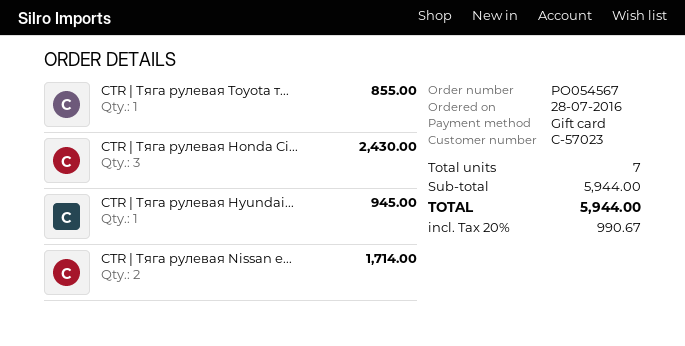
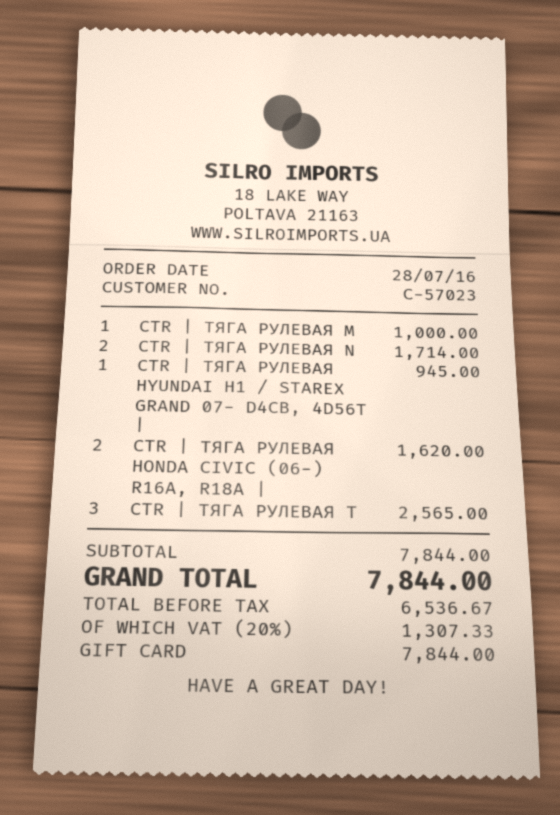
CTR | Тяга рулевая Toyota т...: 1 for 855.00 -> 3 for 2565.00
CTR | Тяга рулевая Honda Ci...: 3 for 2430.00 -> 2 for 1620.00
CTR | ТЯГА РУЛЕВАЯ M: none -> 1 for 1000.00
subtotal: 5944.00 -> 7844.00
tax: 20% = 990.67 -> 20% = 1307.33
total: 5944.00 -> 7844.00

